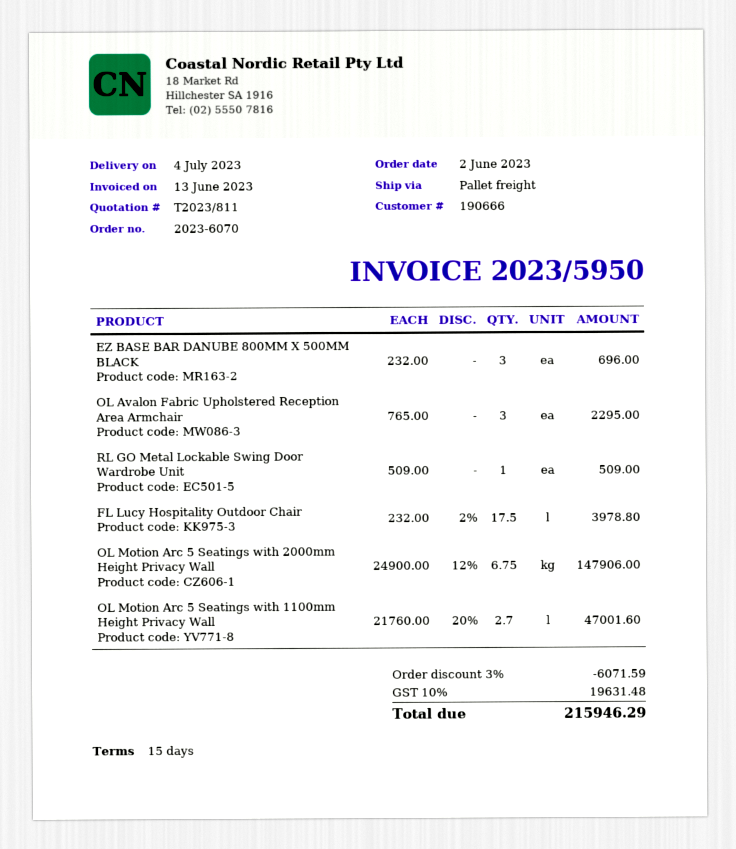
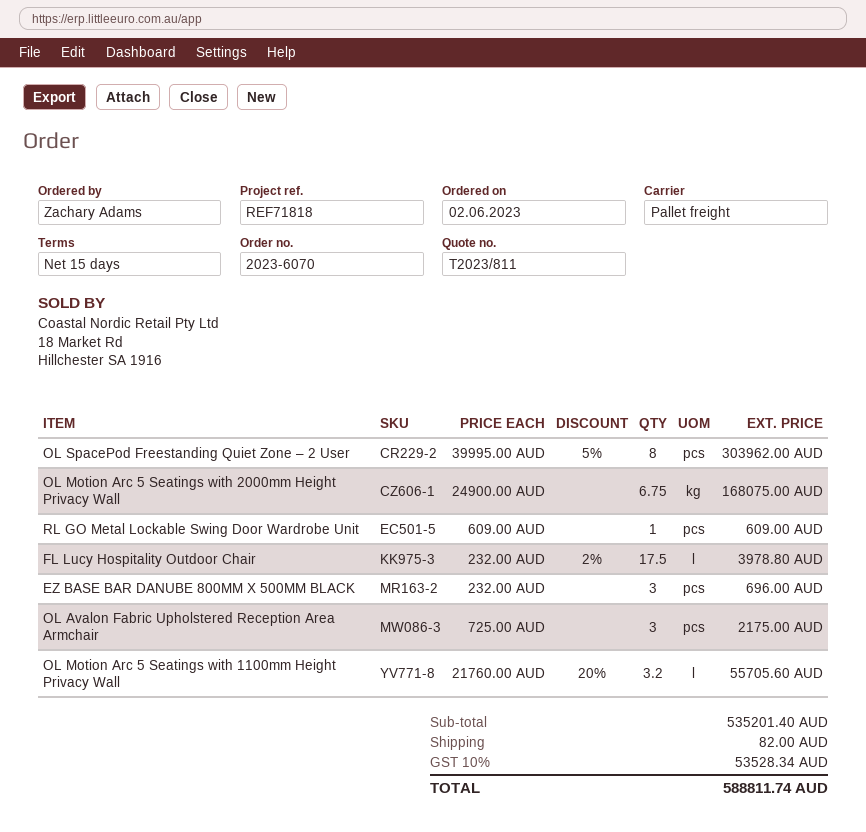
OL Avalon Fabric Upholstered Reception Area Armchair: 3 x 765.00 = 2295.00 -> 3 x 725.00 = 2175.00
RL GO Metal Lockable Swing Door Wardrobe Unit: 1 x 509.00 = 509.00 -> 1 x 609.00 = 609.00
OL Motion Arc 5 Seatings with 2000mm Height Privacy Wall: 6.75 x 24900.00 - 12% = 147906.00 -> 6.75 x 24900.00 = 168075.00
OL Motion Arc 5 Seatings with 1100mm Height Privacy Wall: 2.7 x 21760.00 - 20% = 47001.60 -> 3.2 x 21760.00 - 20% = 55705.60
OL SpacePod Freestanding Quiet Zone – 2 User: none -> 8 x 39995.00 - 5% = 303962.00
discount: 3% = 6071.59 -> none
shipping: none -> 82.00
tax: 10% = 19631.48 -> 10% = 53528.34
total: 215946.29 -> 588811.74

